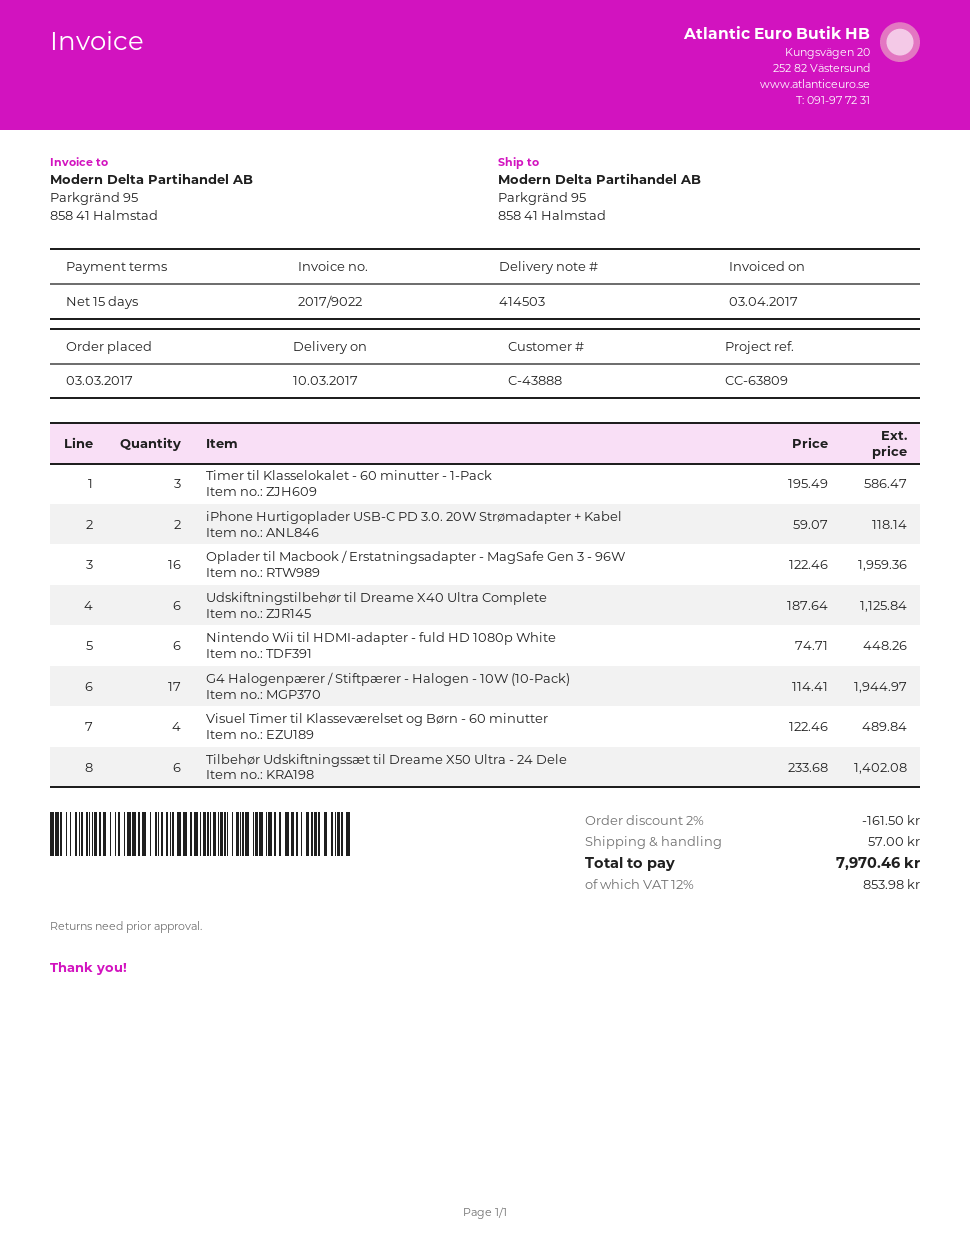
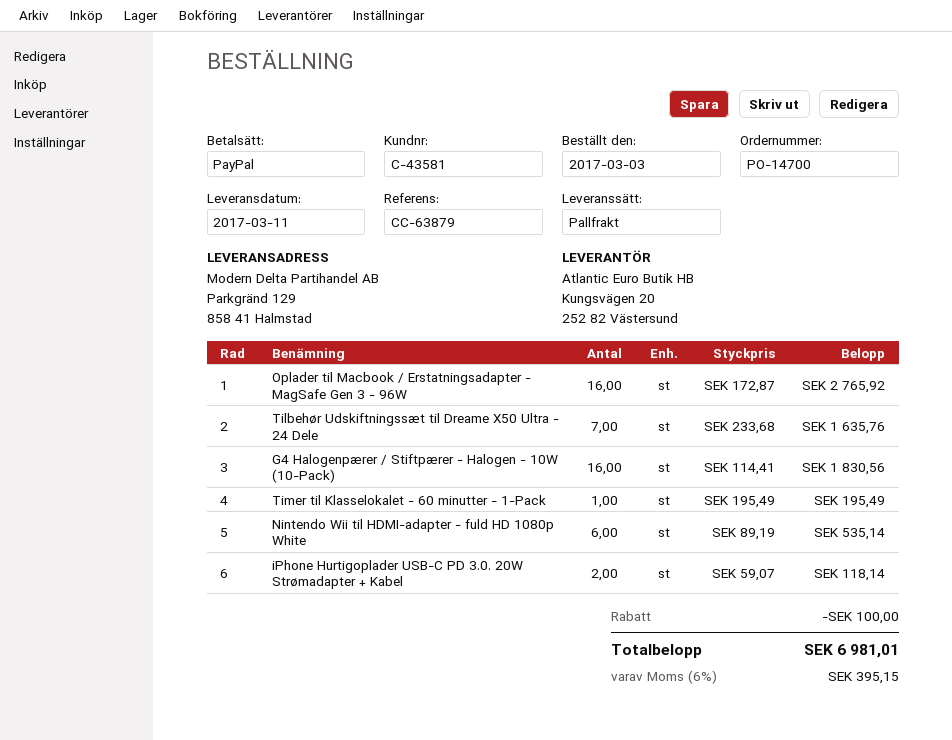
delivery date: 2017-03-10 -> 2017-03-11
customer number: C-43888 -> C-43581
reference: CC-63809 -> CC-63879
ship to: Parkgränd 95, 858 41 Halmstad -> Parkgränd 129, 858 41 Halmstad
Timer til Klasselokalet - 60 minutter - 1-Pack: 3 x 195.49 = 586.47 -> 1 x 195.49 = 195.49
Oplader til Macbook / Erstatningsadapter - MagSafe Gen 3 - 96W: 16 x 122.46 = 1959.36 -> 16 x 172.87 = 2765.92
Udskiftningstilbehør til Dreame X40 Ultra Complete: 6 x 187.64 = 1125.84 -> none
Nintendo Wii til HDMI-adapter - fuld HD 1080p White: 6 x 74.71 = 448.26 -> 6 x 89.19 = 535.14
G4 Halogenpærer / Stiftpærer - Halogen - 10W (10-Pack): 17 x 114.41 = 1944.97 -> 16 x 114.41 = 1830.56
Visuel Timer til Klasseværelset og Børn - 60 minutter: 4 x 122.46 = 489.84 -> none
Tilbehør Udskiftningssæt til Dreame X50 Ultra - 24 Dele: 6 x 233.68 = 1402.08 -> 7 x 233.68 = 1635.76
discount: 161.50 -> 100.00
shipping: 57.00 -> none
tax: 12% = 853.98 -> 6% = 395.15
total: 7970.46 -> 6981.01

